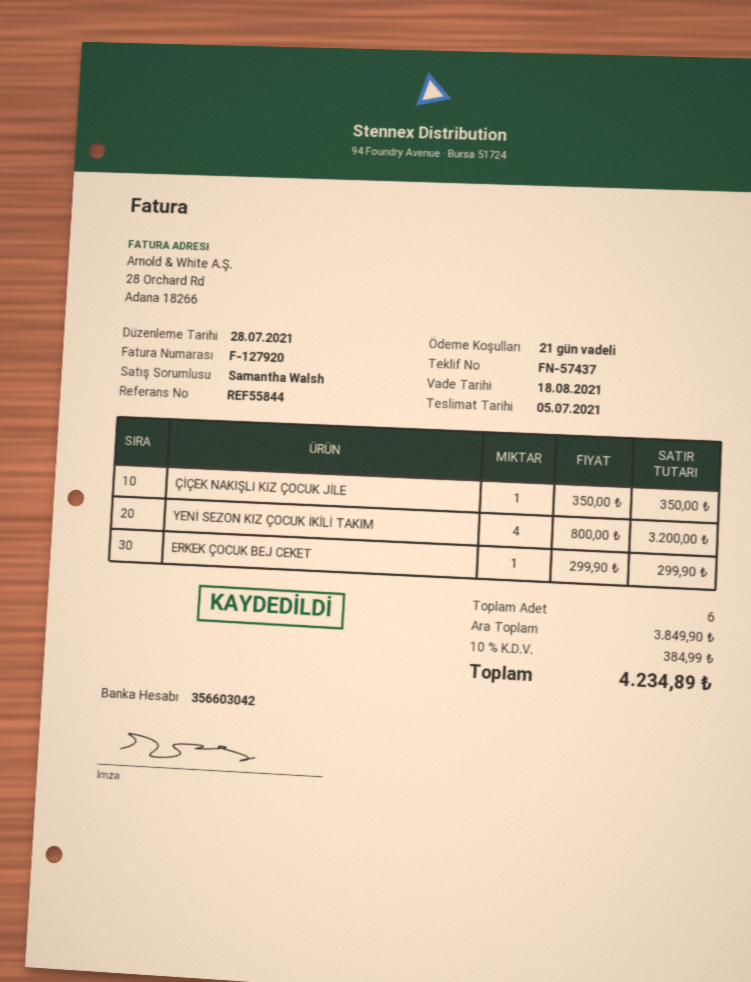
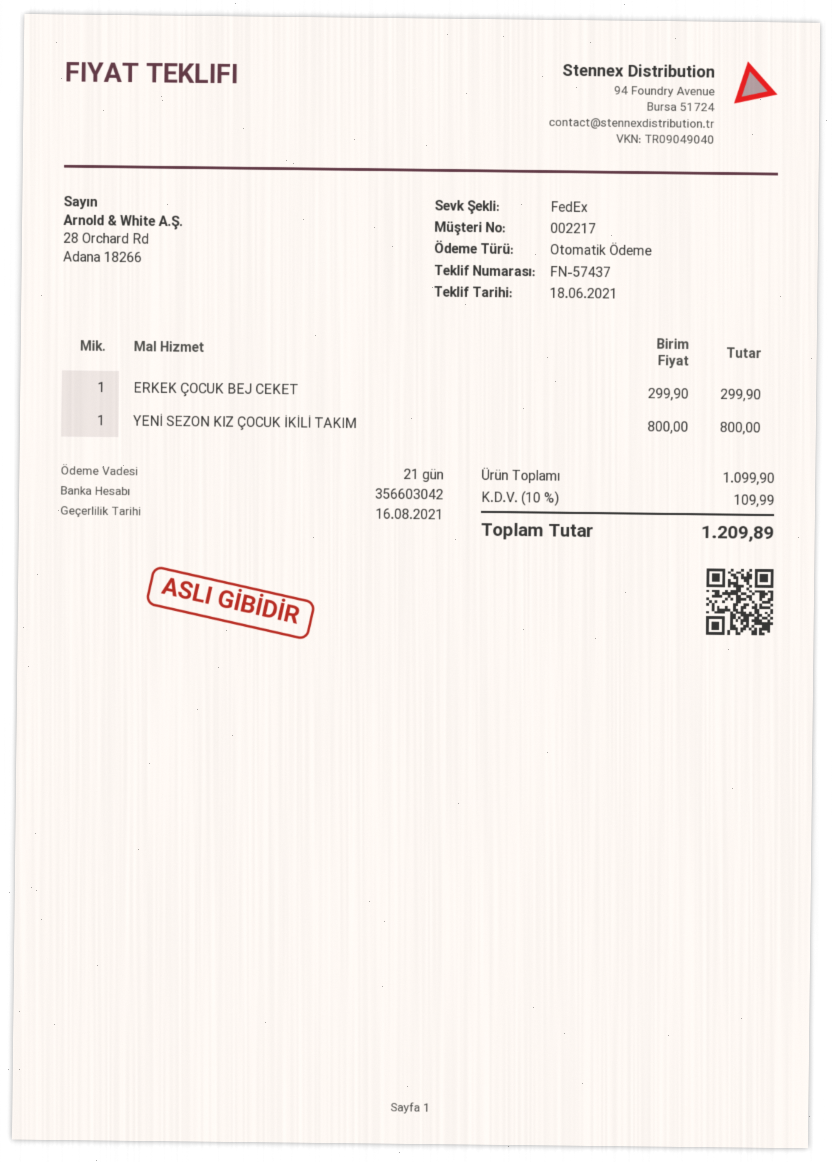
ÇİÇEK NAKIŞLI KIZ ÇOCUK JİLE: 1 x 350.00 = 350.00 -> none
YENİ SEZON KIZ ÇOCUK İKİLİ TAKIM: 4 x 800.00 = 3200.00 -> 1 x 800.00 = 800.00
subtotal: 3849.90 -> 1099.90
tax: 10% = 384.99 -> 10% = 109.99
total: 4234.89 -> 1209.89

